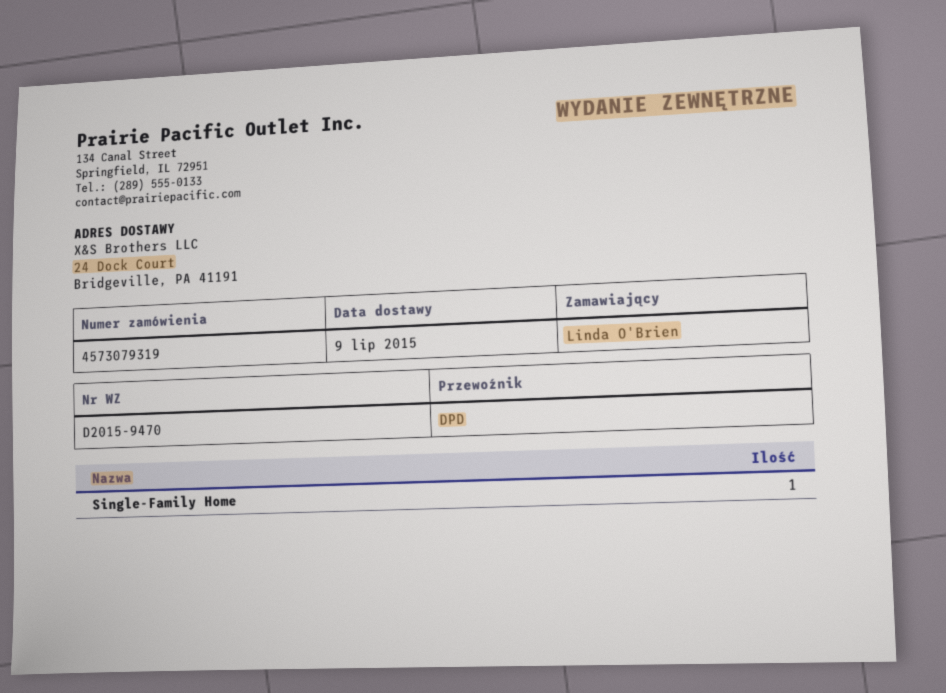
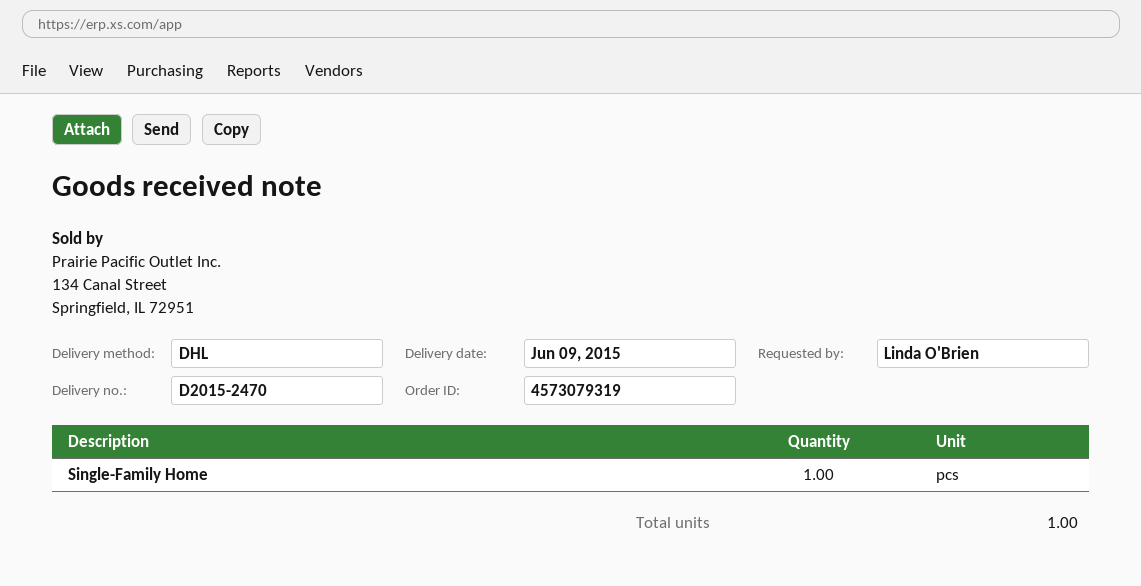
delivery note number: D2015-9470 -> D2015-2470
delivery date: 2015-07-09 -> 2015-06-09
shipping method: DPD -> DHL

